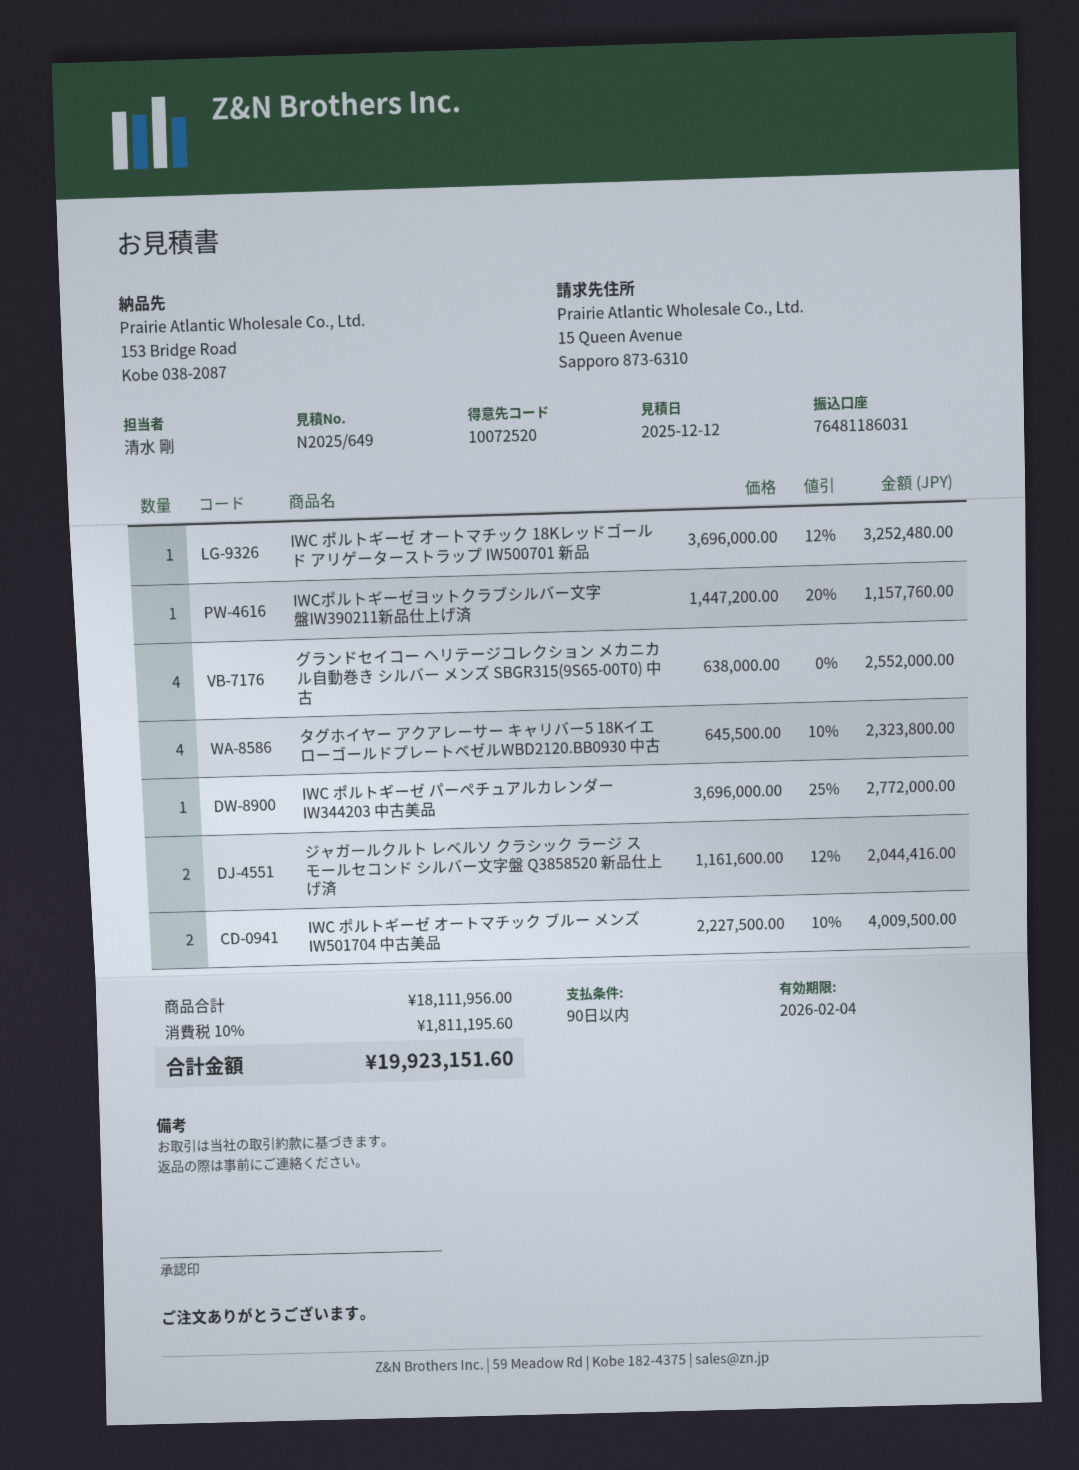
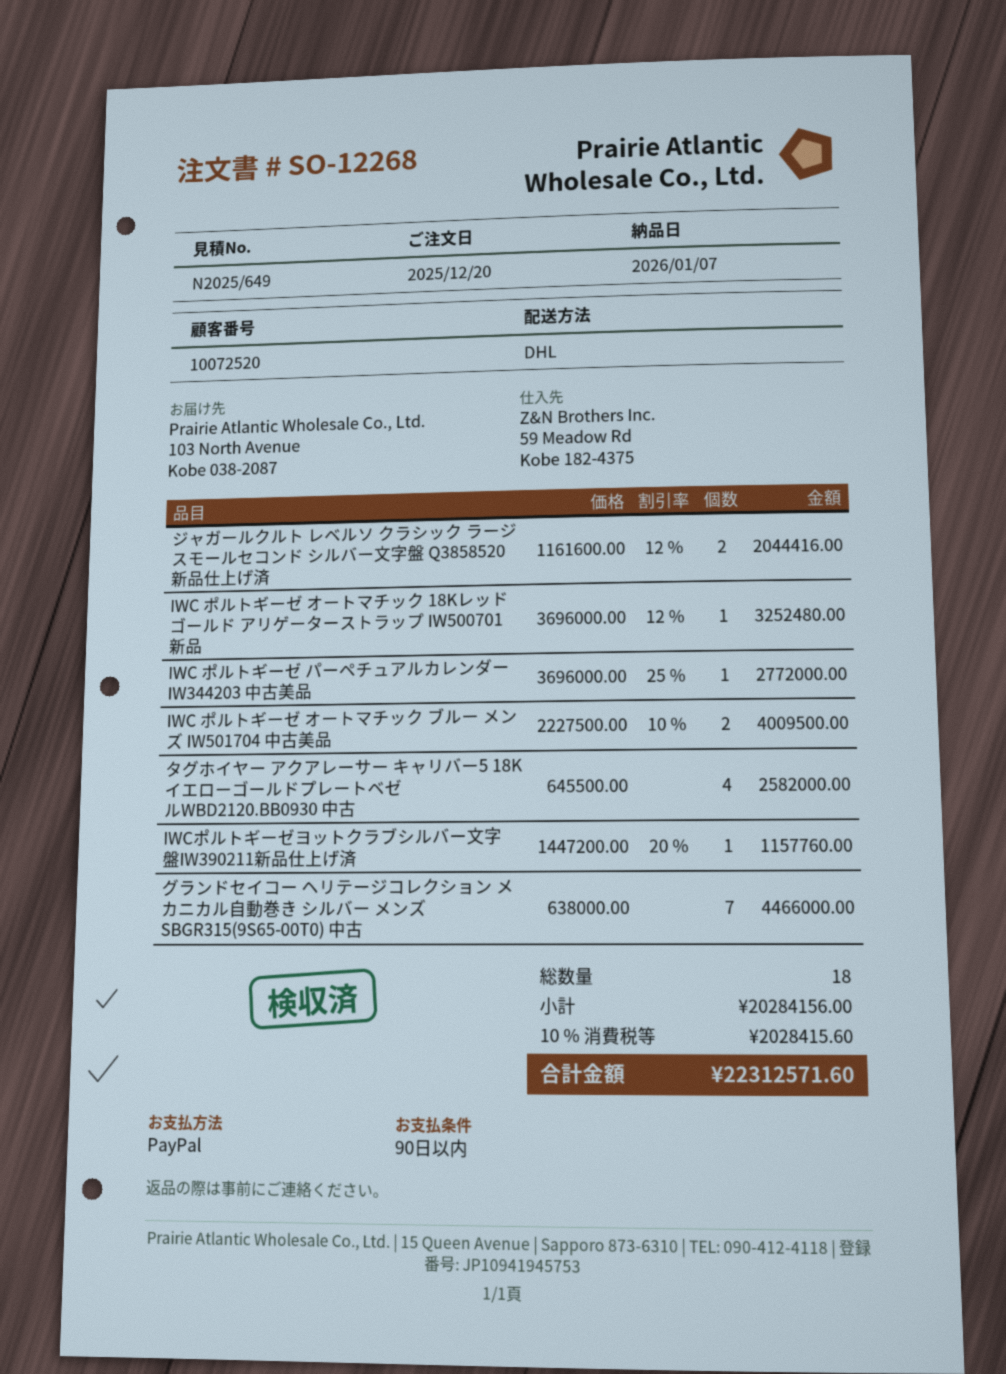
ship to: 153 Bridge Road, Kobe 038-2087 -> 103 North Avenue, Kobe 038-2087
グランドセイコー ヘリテージコレクション メカニカル自動巻き シルバー メンズ SBGR315(9S65-00T0) 中古: 4 x 638000.00 = 2552000.00 -> 7 x 638000.00 = 4466000.00
タグホイヤー アクアレーサー キャリバー5 18KイエローゴールドプレートベゼルWBD2120.BB0930 中古: 4 x 645500.00 - 10% = 2323800.00 -> 4 x 645500.00 = 2582000.00
subtotal: 18111956.00 -> 20284156.00
tax: 10% = 1811195.60 -> 10% = 2028415.60
total: 19923151.60 -> 22312571.60

